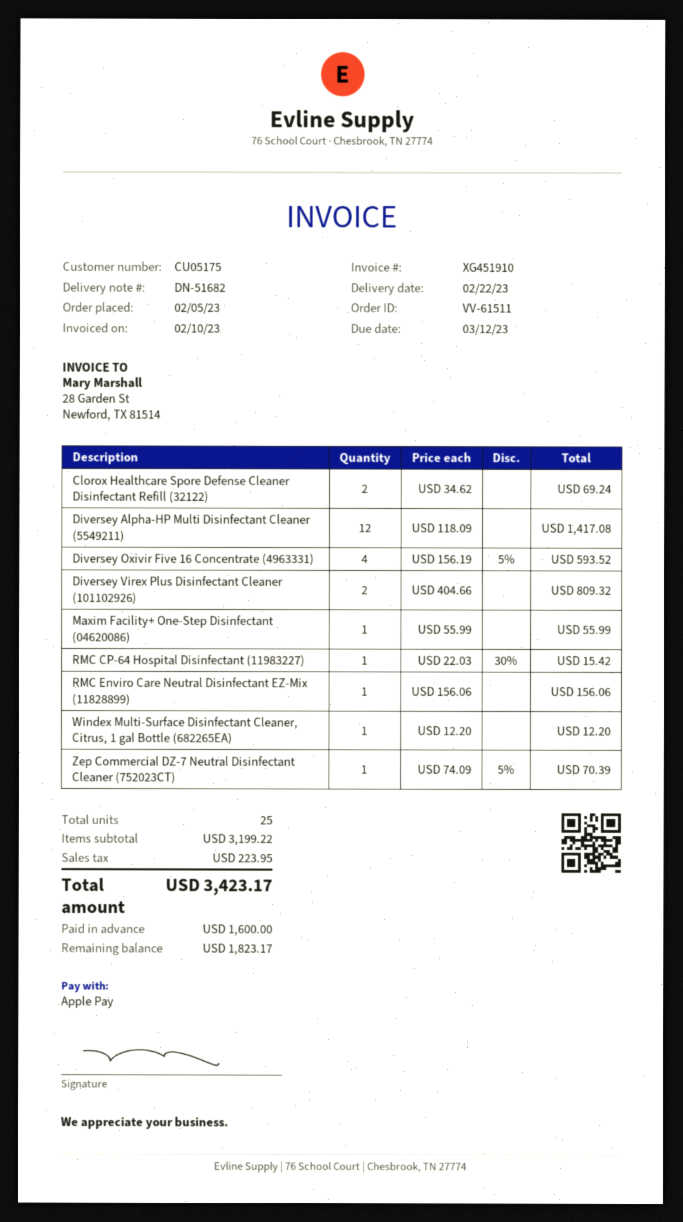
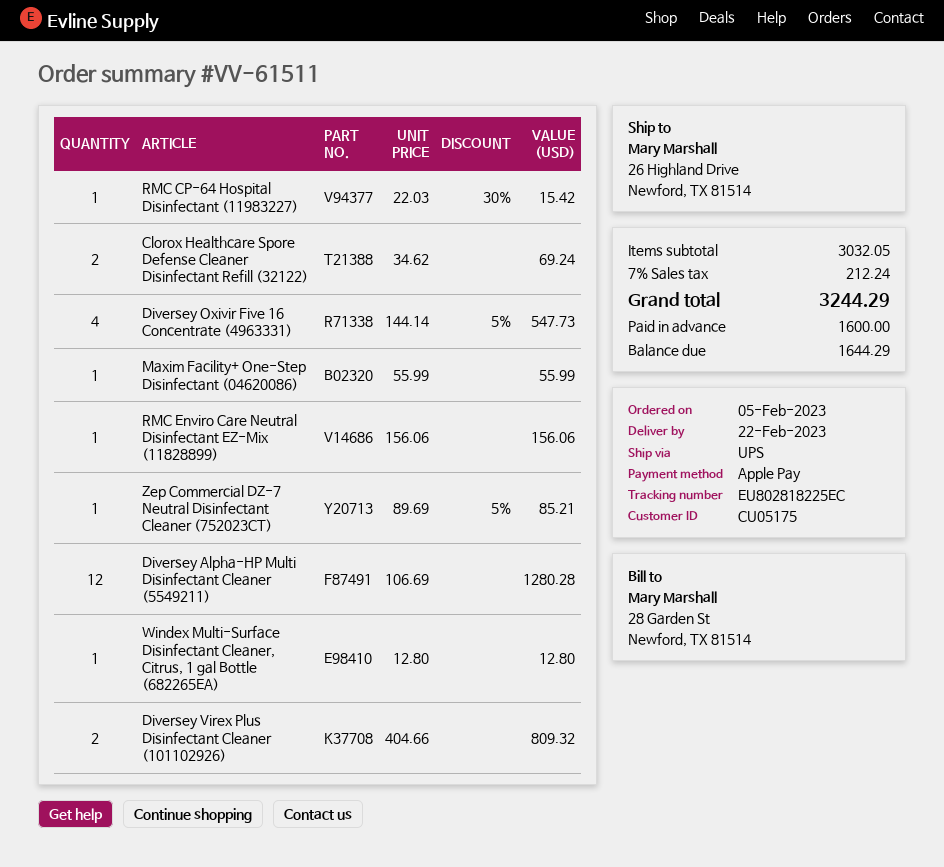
Diversey Alpha-HP Multi Disinfectant Cleaner (5549211): 12 x 118.09 = 1417.08 -> 12 x 106.69 = 1280.28
Diversey Oxivir Five 16 Concentrate (4963331): 4 x 156.19 - 5% = 593.52 -> 4 x 144.14 - 5% = 547.73
Windex Multi-Surface Disinfectant Cleaner, Citrus, 1 gal Bottle (682265EA): 1 x 12.20 = 12.20 -> 1 x 12.80 = 12.80
Zep Commercial DZ-7 Neutral Disinfectant Cleaner (752023CT): 1 x 74.09 - 5% = 70.39 -> 1 x 89.69 - 5% = 85.21
subtotal: 3199.22 -> 3032.05
tax: 223.95 -> 212.24
total: 3423.17 -> 3244.29
balance: 1823.17 -> 1644.29

